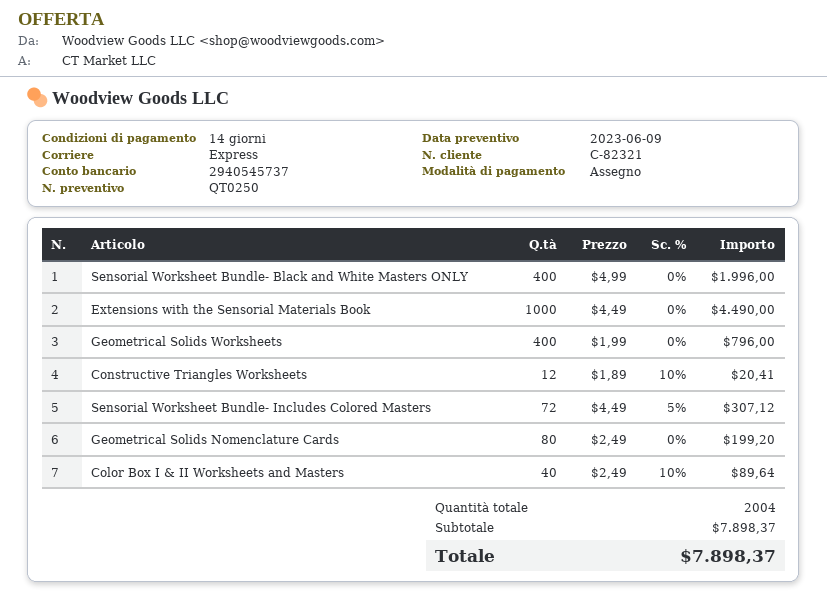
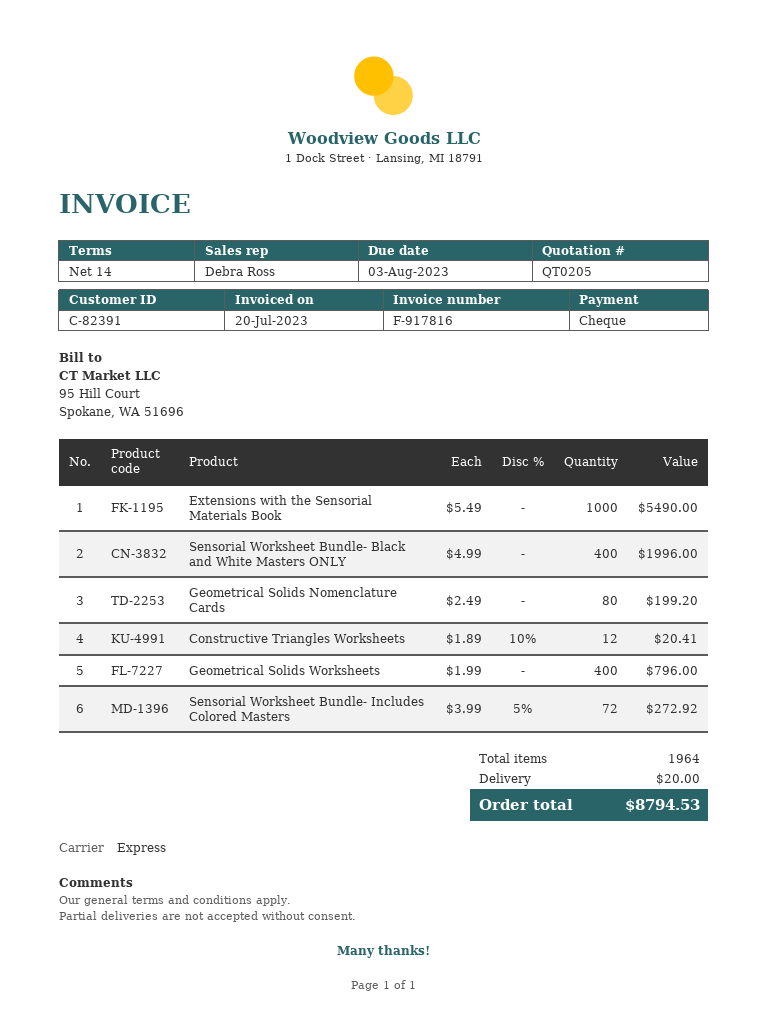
quote number: QT0250 -> QT0205
customer number: C-82321 -> C-82391
Extensions with the Sensorial Materials Book: 1000 x 4.49 = 4490.00 -> 1000 x 5.49 = 5490.00
Sensorial Worksheet Bundle- Includes Colored Masters: 72 x 4.49 - 5% = 307.12 -> 72 x 3.99 - 5% = 272.92
Color Box I & II Worksheets and Masters: 40 x 2.49 - 10% = 89.64 -> none
total quantity: 2004 -> 1964
shipping: none -> 20.00
total: 7898.37 -> 8794.53

